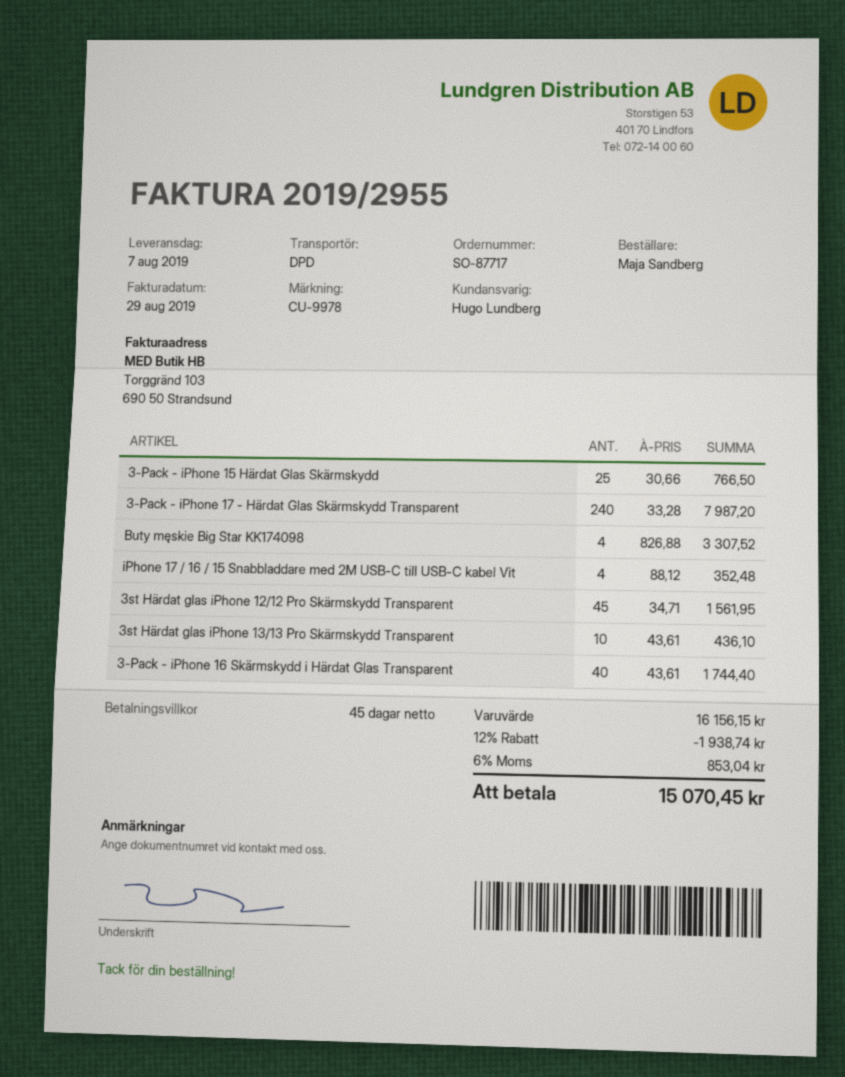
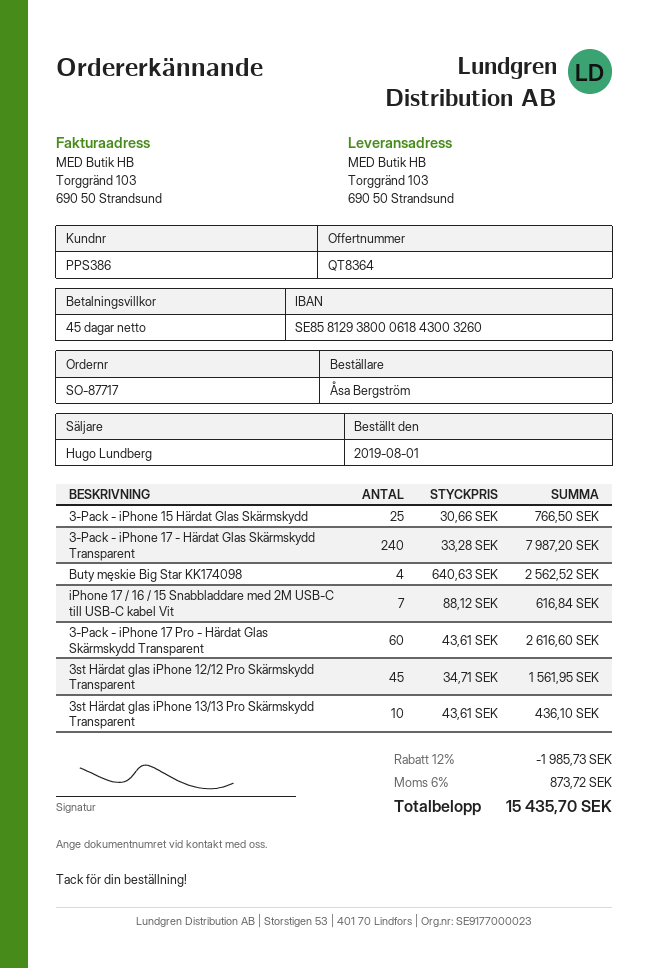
ordered by: Maja Sandberg -> Åsa Bergström
Buty męskie Big Star KK174098: 4 x 826.88 = 3307.52 -> 4 x 640.63 = 2562.52
iPhone 17 / 16 / 15 Snabbladdare med 2M USB-C till USB-C kabel Vit: 4 x 88.12 = 352.48 -> 7 x 88.12 = 616.84
3-Pack - iPhone 16 Skärmskydd i Härdat Glas Transparent: 40 x 43.61 = 1744.40 -> none
3-Pack - iPhone 17 Pro - Härdat Glas Skärmskydd Transparent: none -> 60 x 43.61 = 2616.60
discount: 12% = 1938.74 -> 12% = 1985.73
tax: 6% = 853.04 -> 6% = 873.72
total: 15070.45 -> 15435.70

